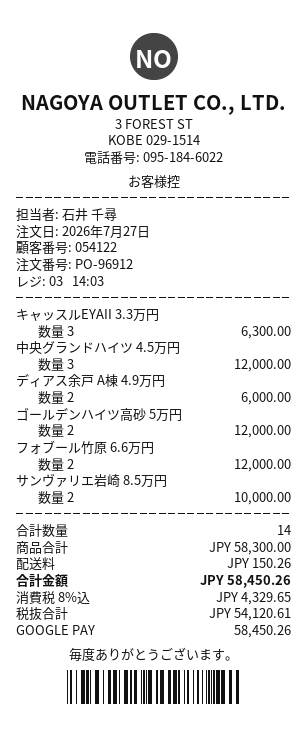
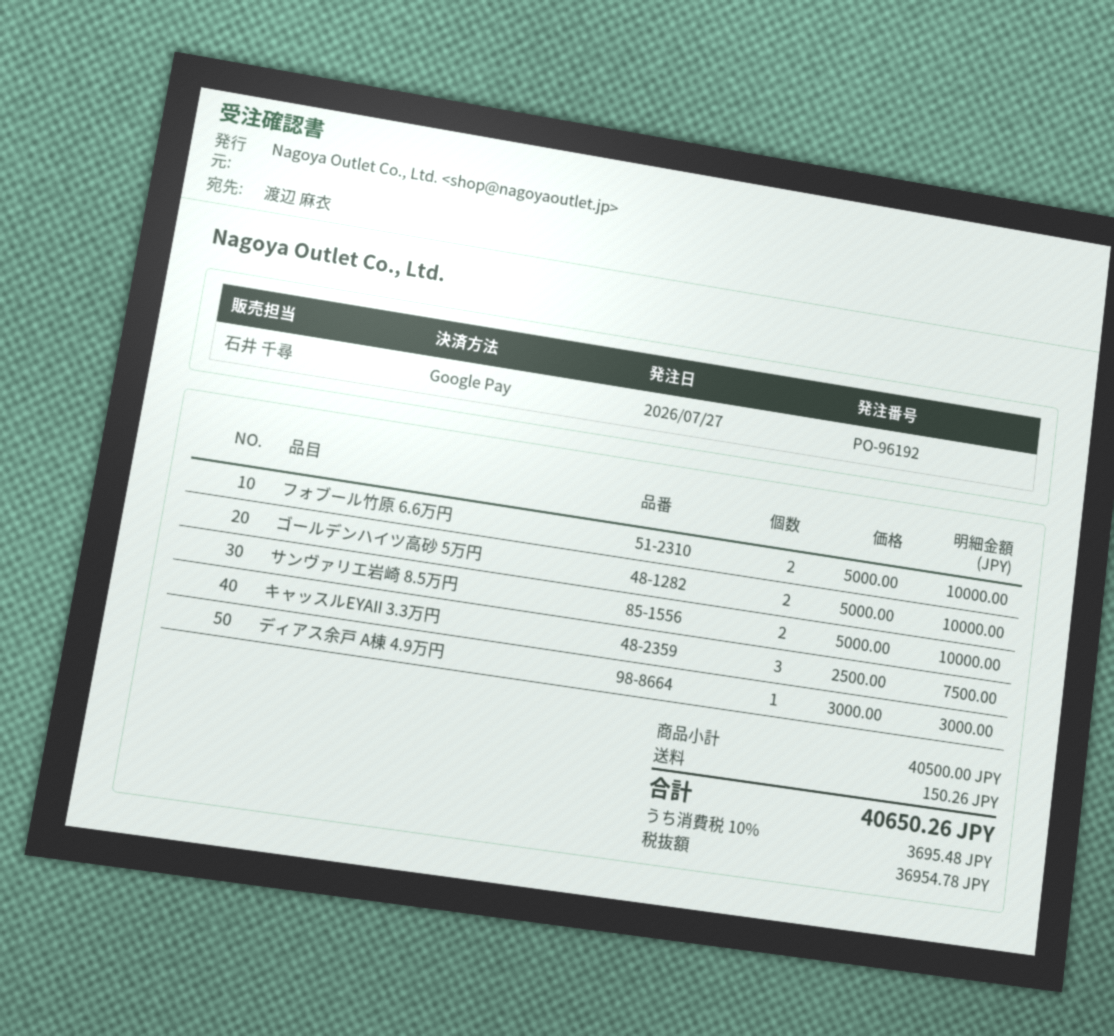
order number: PO-96912 -> PO-96192
キャッスルEYAII 3.3万円: 3 for 6300.00 -> 3 for 7500.00
中央グランドハイツ 4.5万円: 3 for 12000.00 -> none
ディアス余戸 A棟 4.9万円: 2 for 6000.00 -> 1 for 3000.00
ゴールデンハイツ高砂 5万円: 2 for 12000.00 -> 2 for 10000.00
フォブール竹原 6.6万円: 2 for 12000.00 -> 2 for 10000.00
subtotal: 58300.00 -> 40500.00
net: 54120.61 -> 36954.78
tax: 8% = 4329.65 -> 10% = 3695.48
total: 58450.26 -> 40650.26

